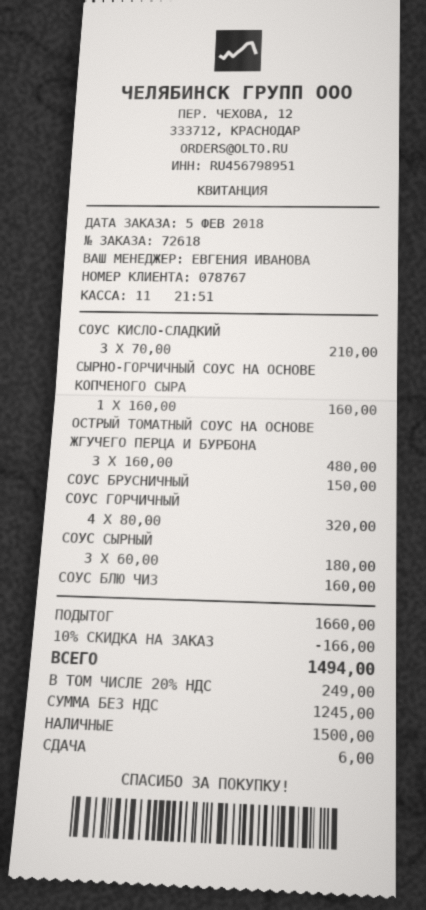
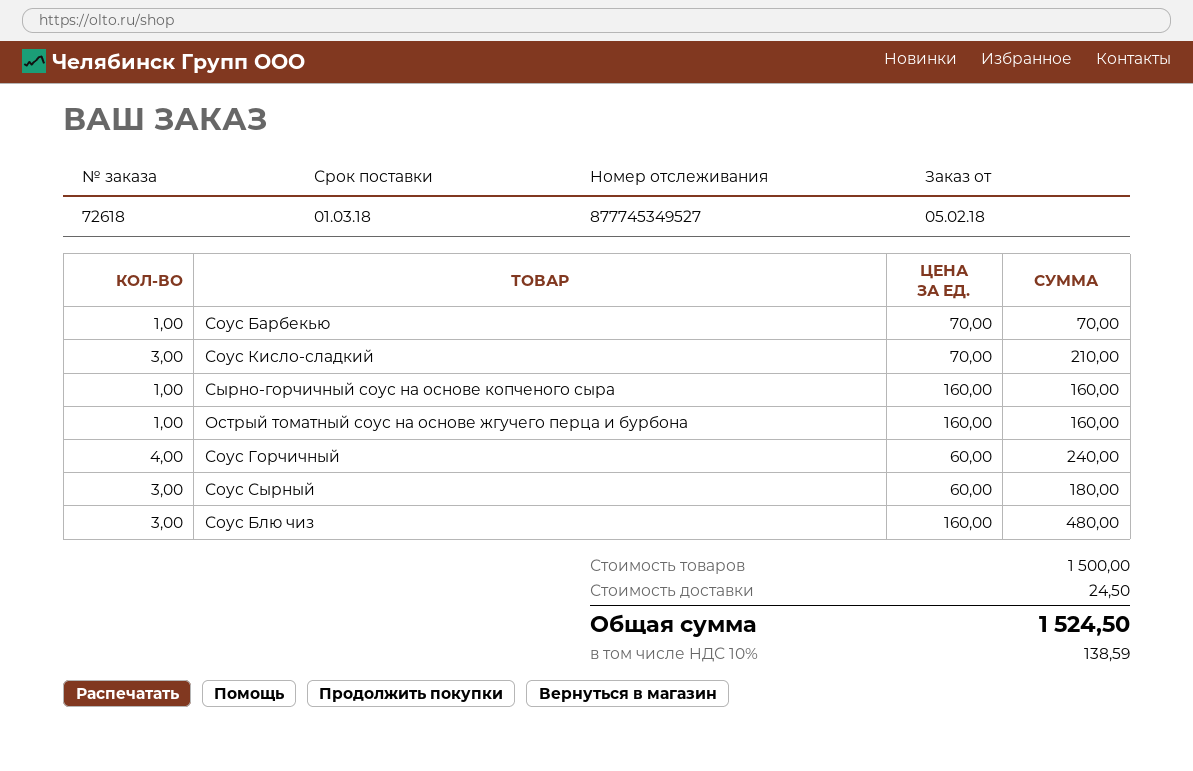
ОСТРЫЙ ТОМАТНЫЙ СОУС НА ОСНОВЕ ЖГУЧЕГО ПЕРЦА И БУРБОНА: 3 x 160.00 = 480.00 -> 1 x 160.00 = 160.00
СОУС БРУСНИЧНЫЙ: 1 x 150.00 = 150.00 -> none
СОУС ГОРЧИЧНЫЙ: 4 x 80.00 = 320.00 -> 4 x 60.00 = 240.00
СОУС БЛЮ ЧИЗ: 1 x 160.00 = 160.00 -> 3 x 160.00 = 480.00
Соус Барбекью: none -> 1 x 70.00 = 70.00
subtotal: 1660.00 -> 1500.00
discount: 10% = 166.00 -> none
shipping: none -> 24.50
tax: 20% = 249.00 -> 10% = 138.59
total: 1494.00 -> 1524.50

